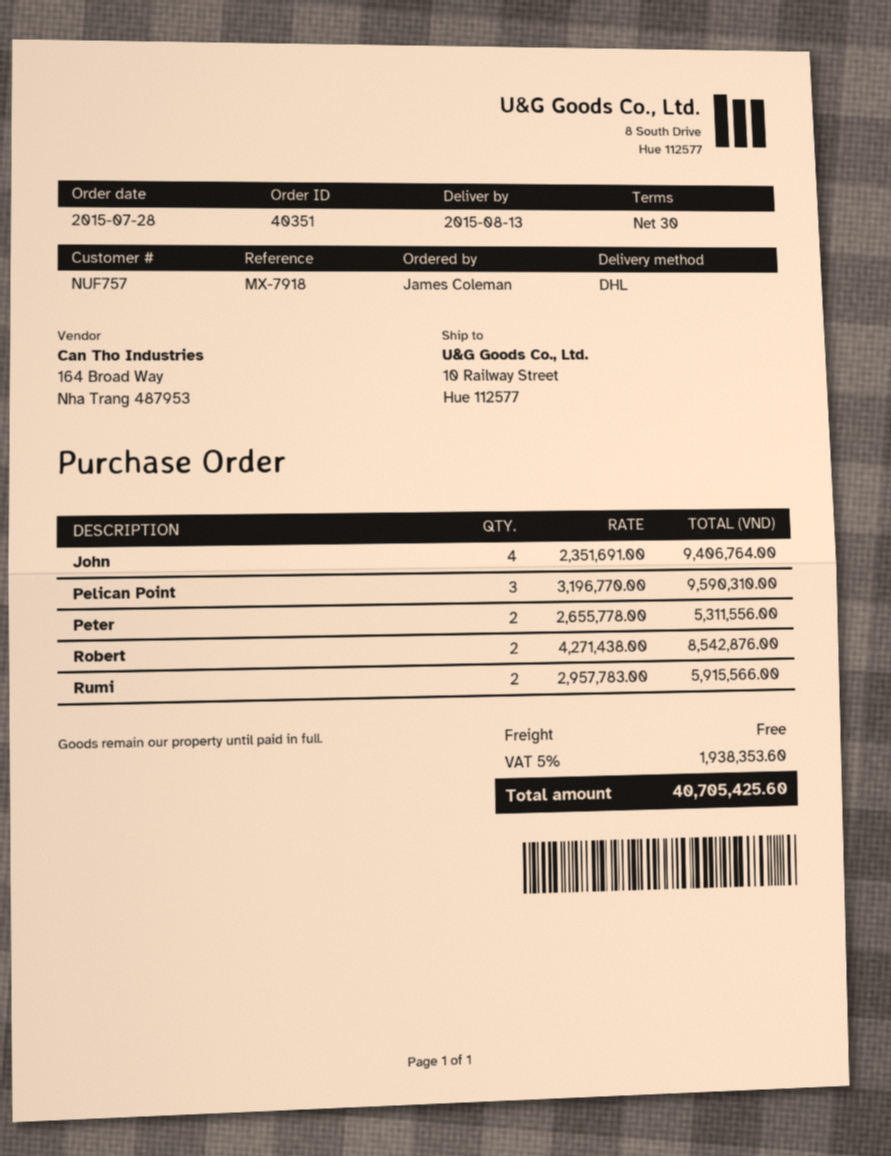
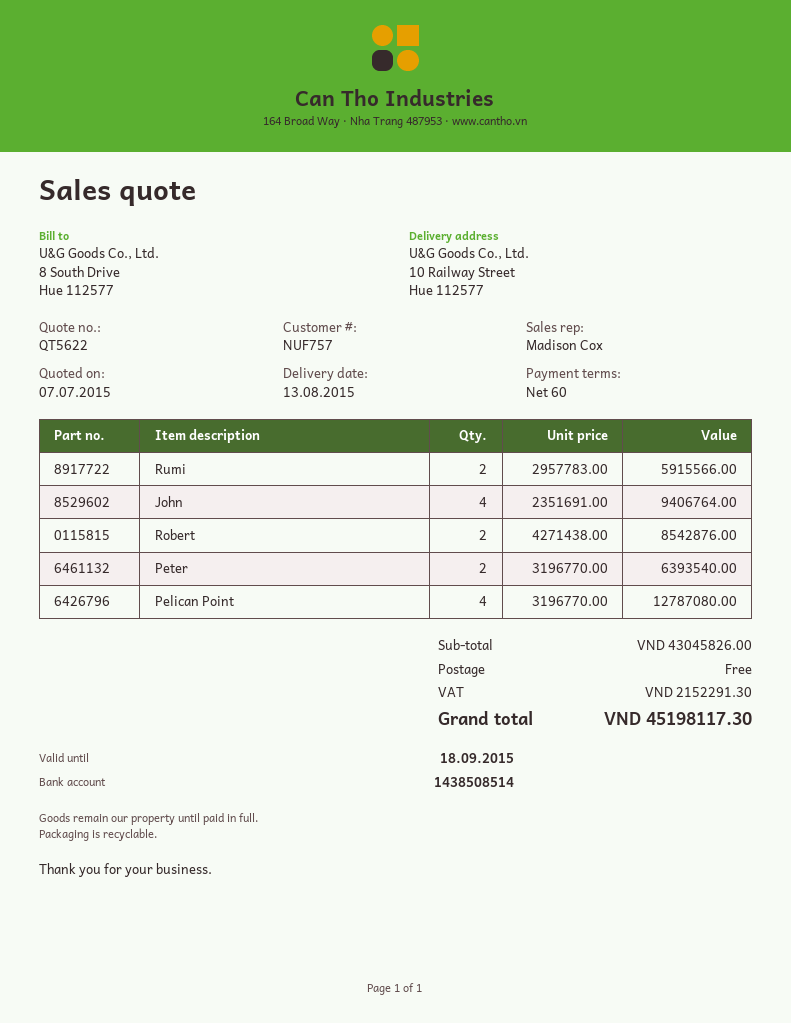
payment terms: 30 days -> 60 days
Pelican Point: 3 x 3196770.00 = 9590310.00 -> 4 x 3196770.00 = 12787080.00
Peter: 2 x 2655778.00 = 5311556.00 -> 2 x 3196770.00 = 6393540.00
tax: 1938353.60 -> 2152291.30
total: 40705425.60 -> 45198117.30

